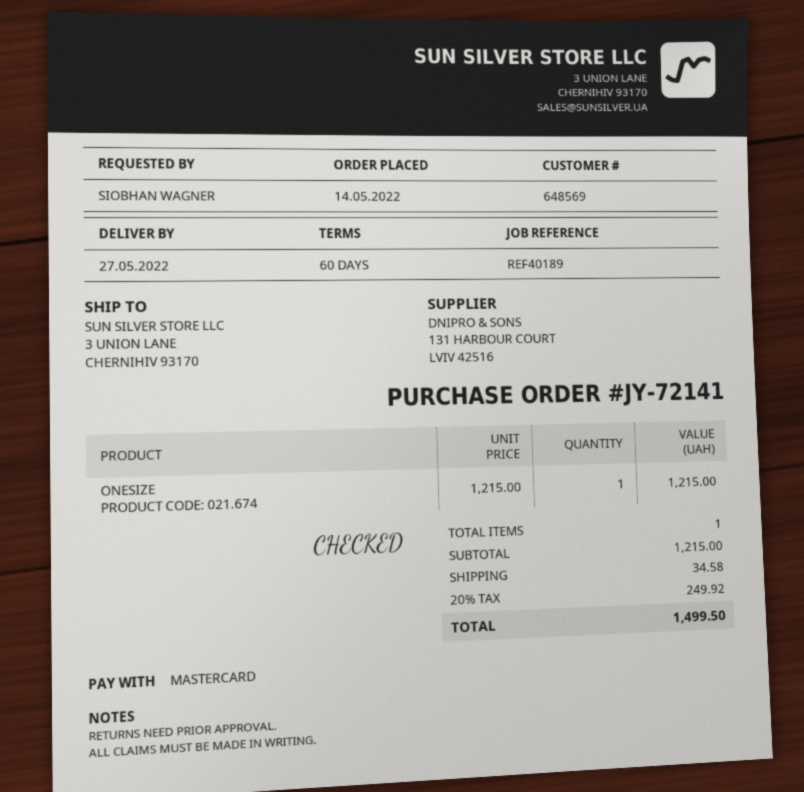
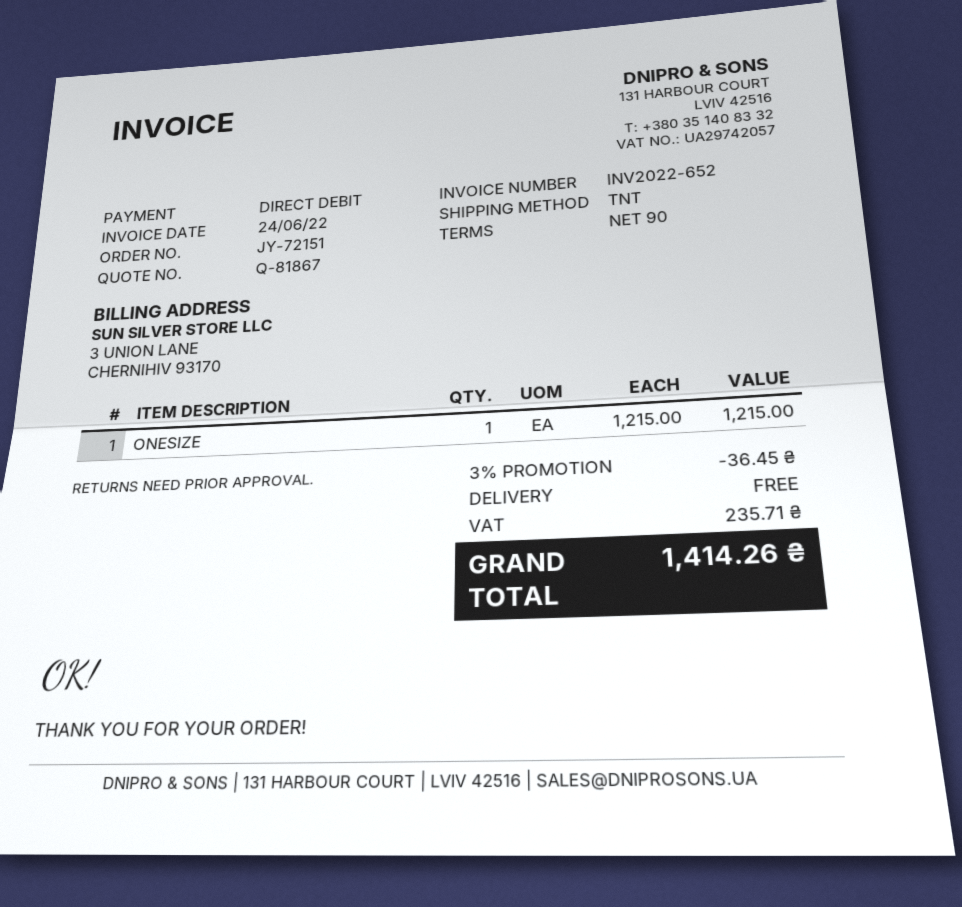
order number: JY-72141 -> JY-72151
payment terms: 60 days -> 90 days
payment method: Mastercard -> direct debit
discount: none -> 3% = 36.45
shipping: 34.58 -> 0.00
tax: 249.92 -> 235.71
total: 1499.50 -> 1414.26

